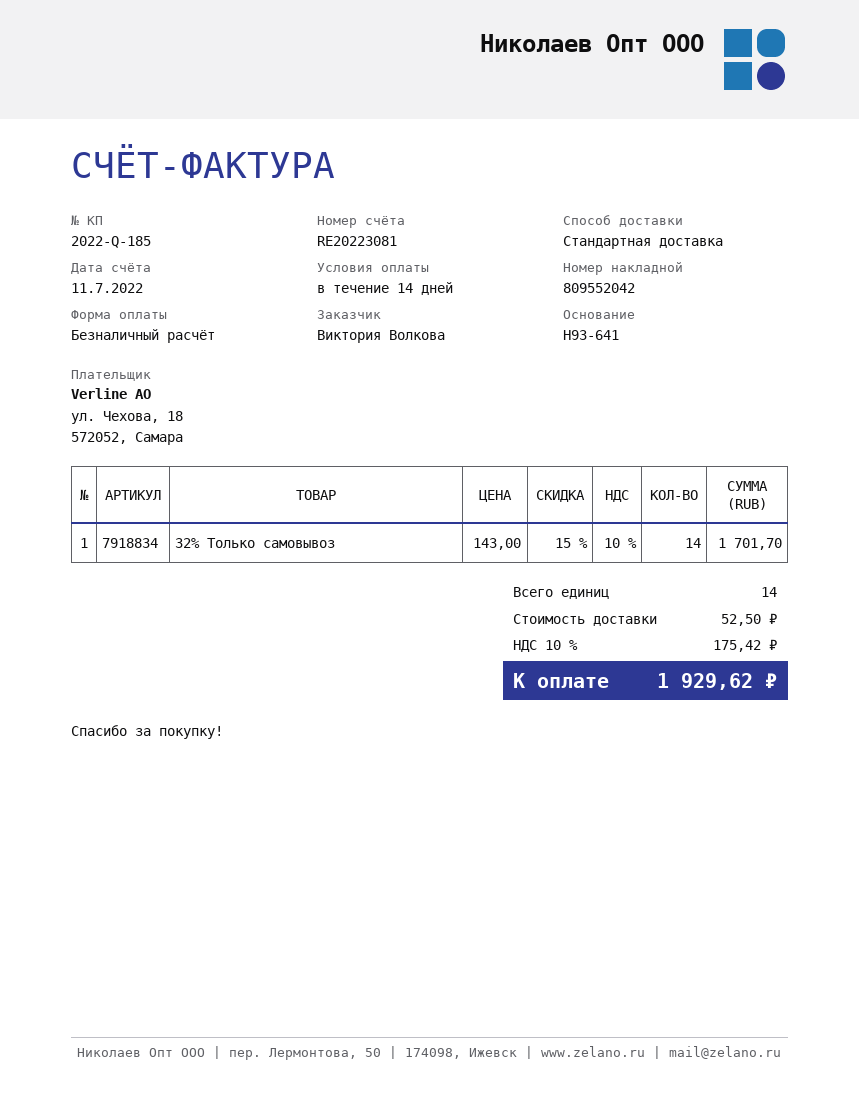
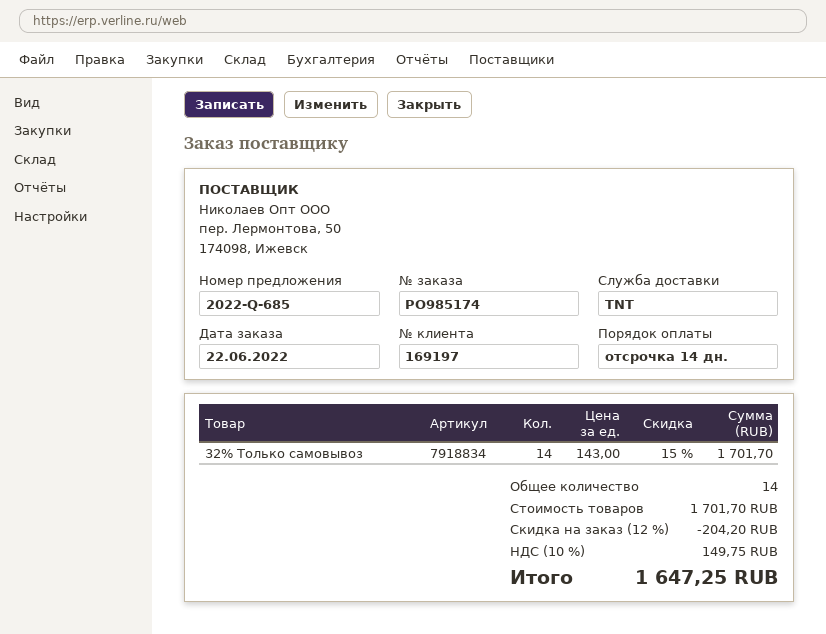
quote number: 2022-Q-185 -> 2022-Q-685
shipping method: standard -> TNT
discount: none -> 12% = 204.20
shipping: 52.50 -> none
tax: 10% = 175.42 -> 10% = 149.75
total: 1929.62 -> 1647.25

